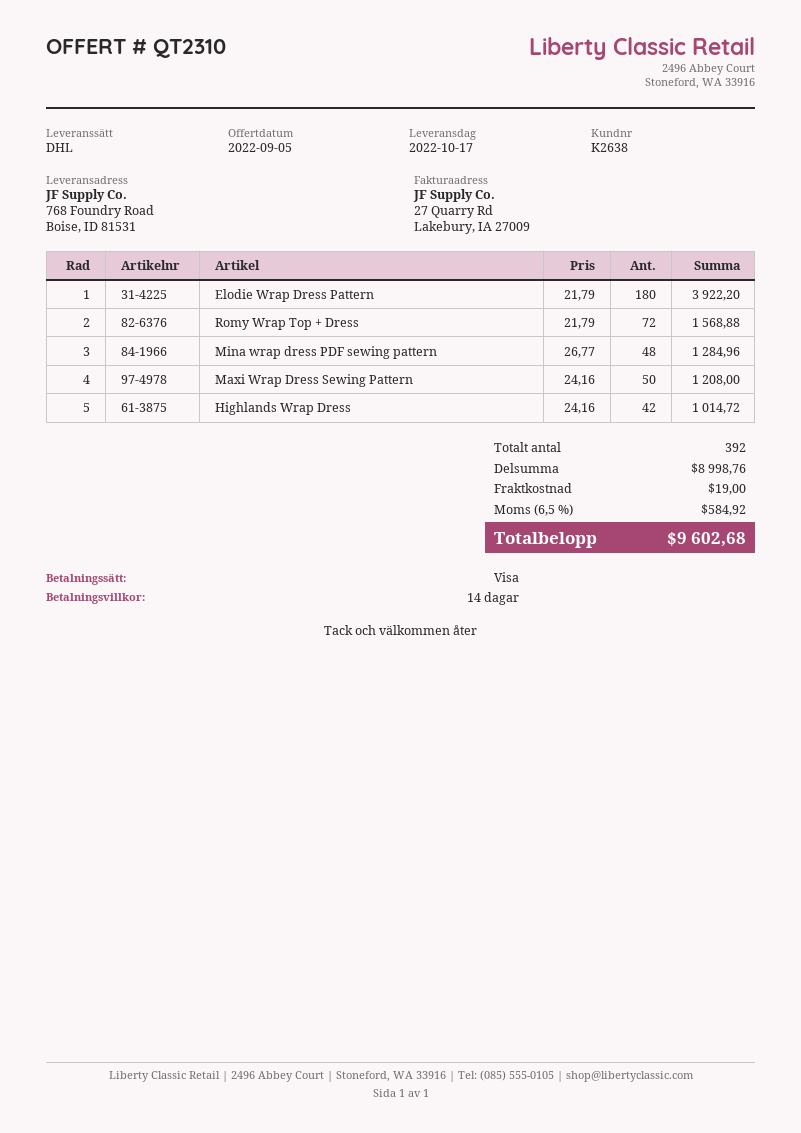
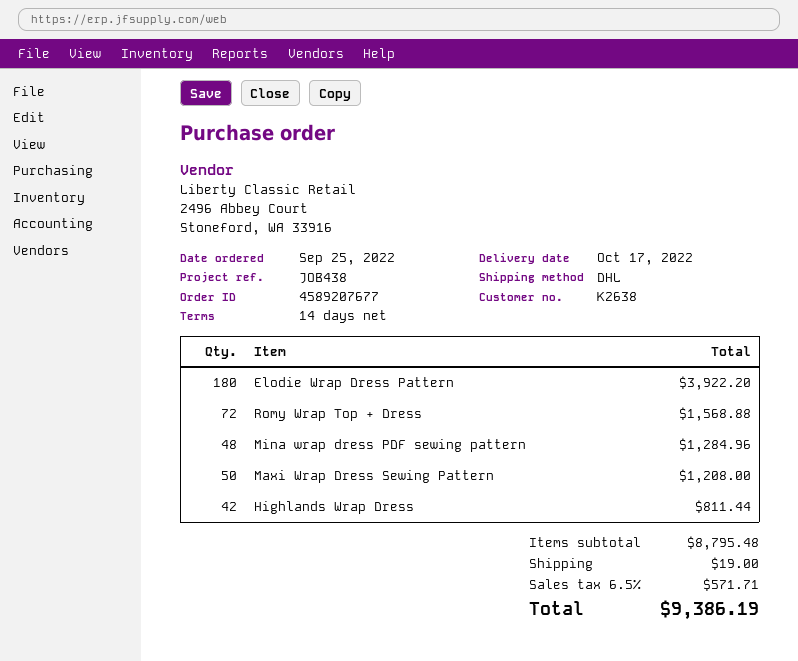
Highlands Wrap Dress: 42 for 1014.72 -> 42 for 811.44
subtotal: 8998.76 -> 8795.48
tax: 6.5% = 584.92 -> 6.5% = 571.71
total: 9602.68 -> 9386.19

